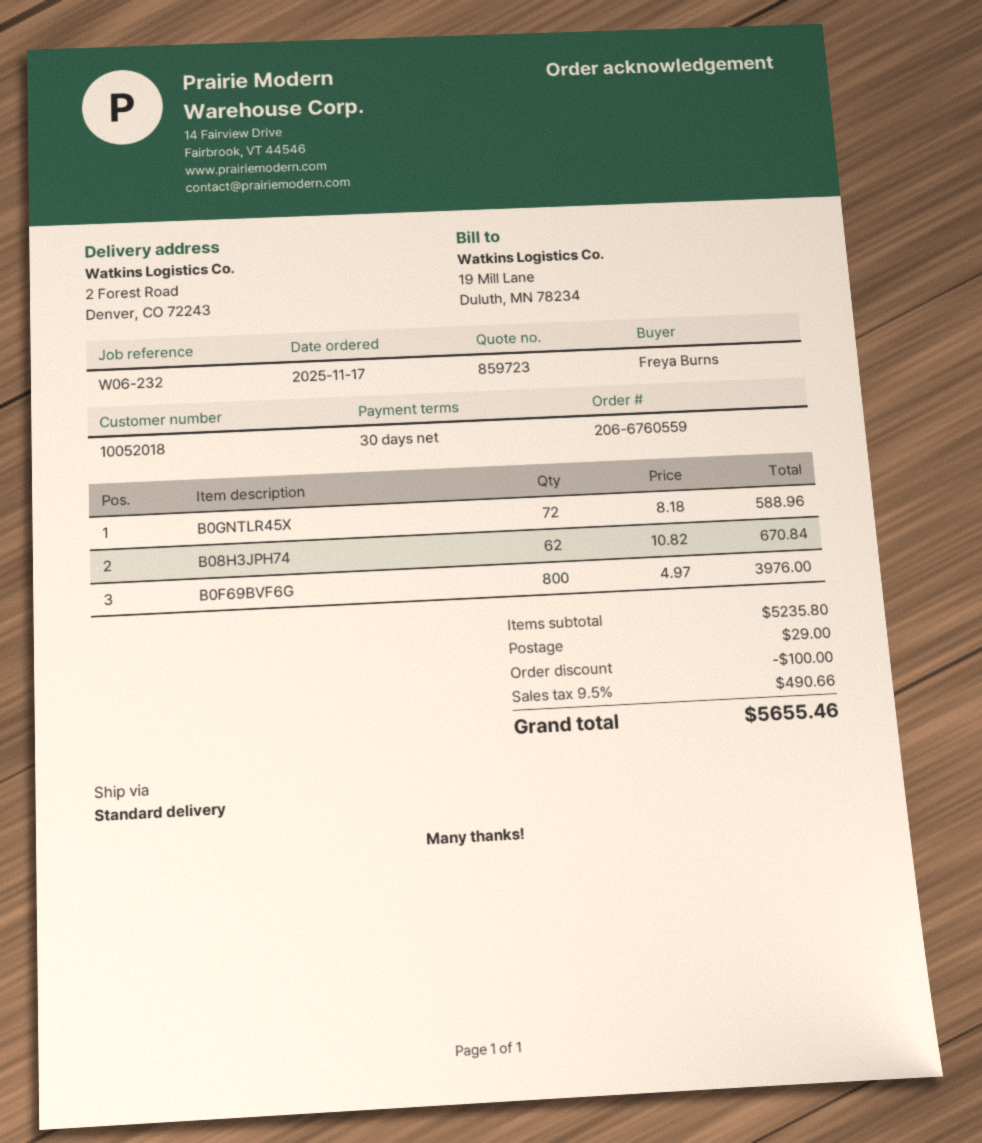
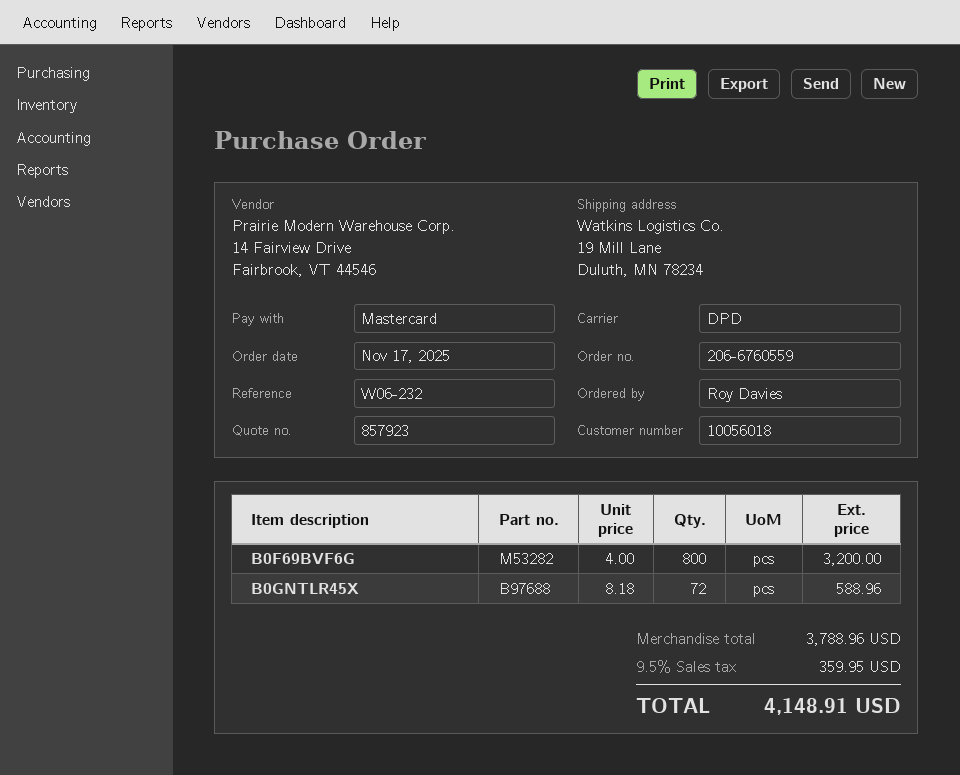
quote number: 859723 -> 857923
customer number: 10052018 -> 10056018
ordered by: Freya Burns -> Roy Davies
shipping method: standard -> DPD
ship to: 2 Forest Road, Denver, CO 72243 -> 19 Mill Lane, Duluth, MN 78234
B08H3JPH74: 62 x 10.82 = 670.84 -> none
B0F69BVF6G: 800 x 4.97 = 3976.00 -> 800 x 4.00 = 3200.00
subtotal: 5235.80 -> 3788.96
discount: 100.00 -> none
shipping: 29.00 -> none
tax: 9.5% = 490.66 -> 9.5% = 359.95
total: 5655.46 -> 4148.91

